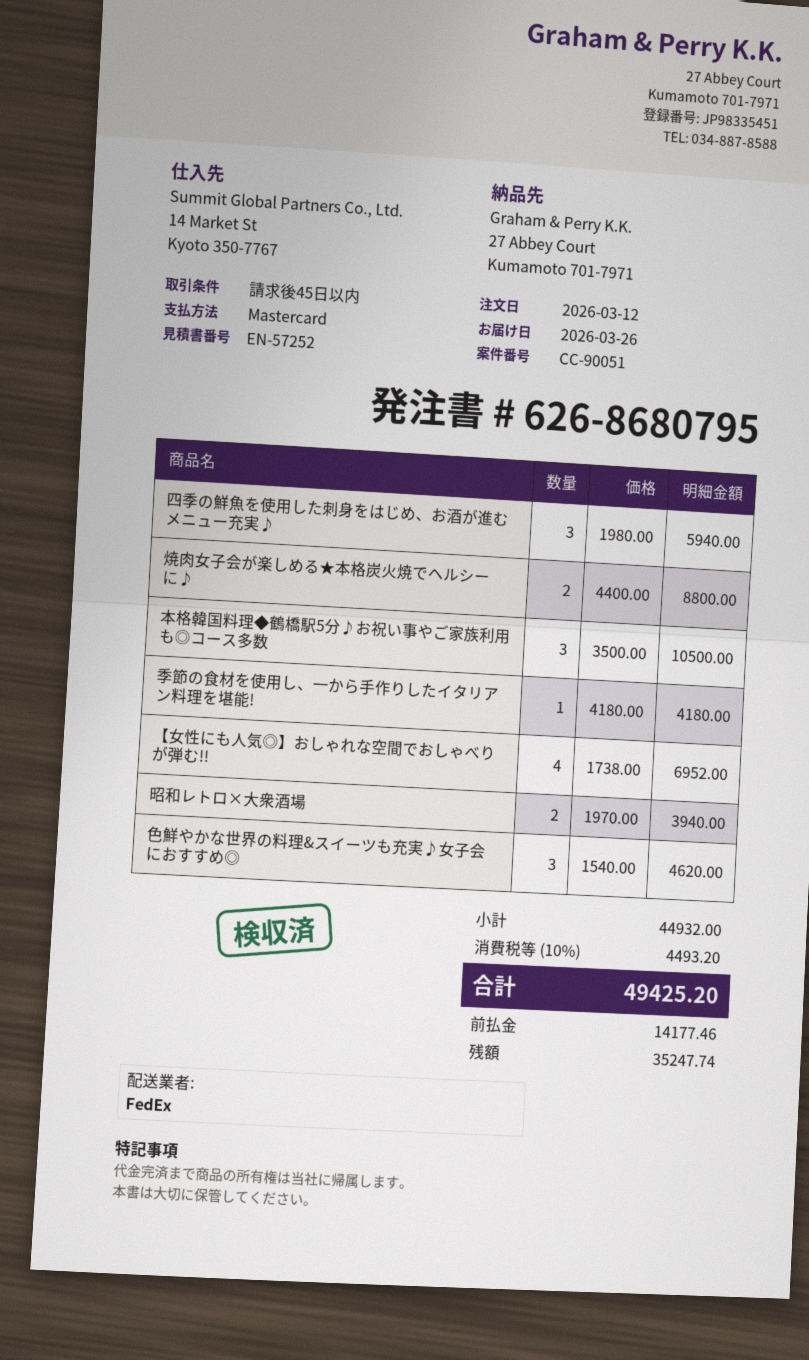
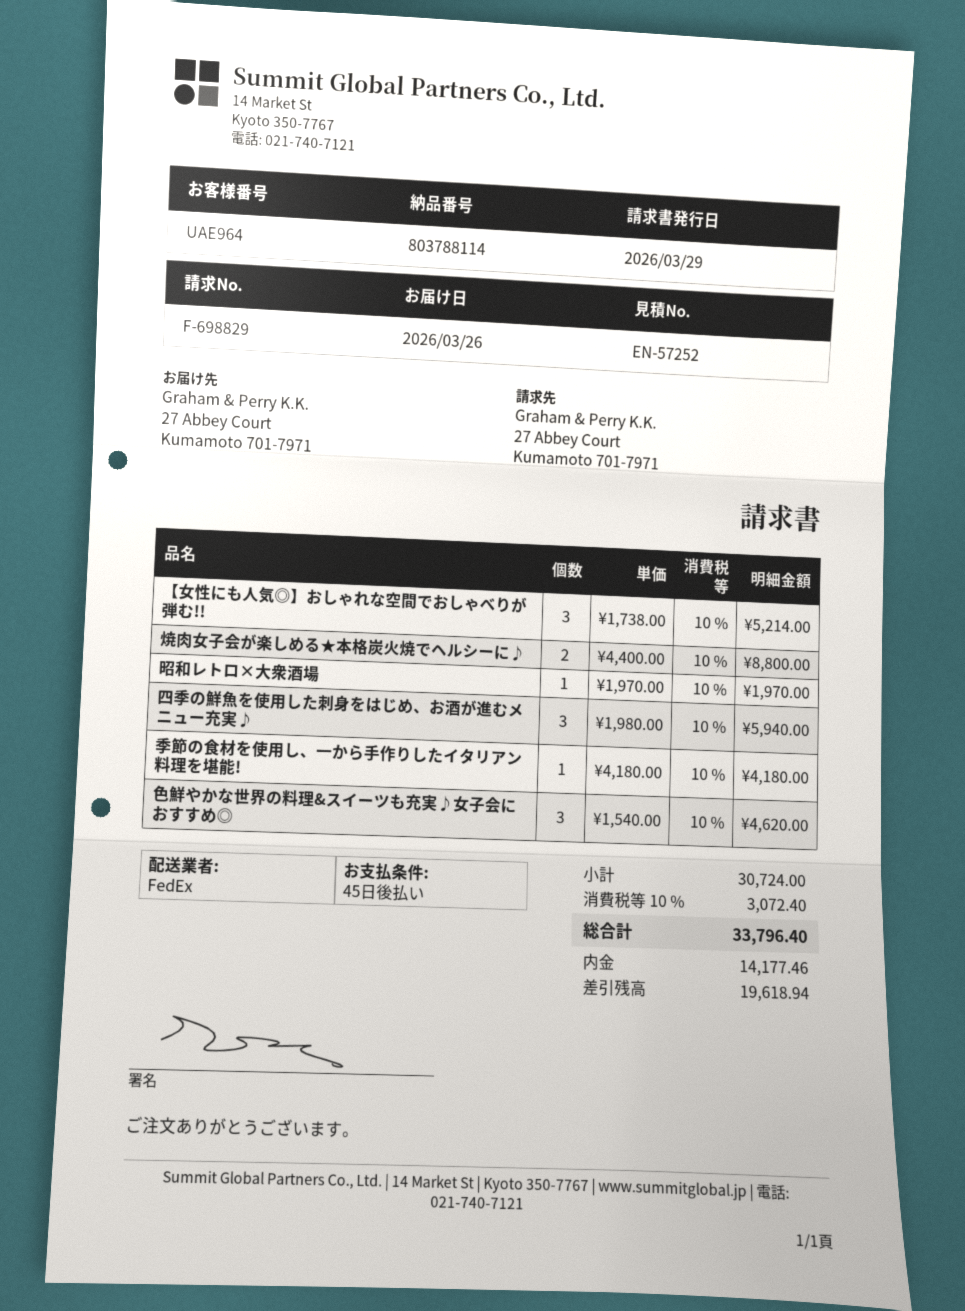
本格韓国料理◆鶴橋駅5分♪お祝い事やご家族利用も◎コース多数: 3 x 3500.00 = 10500.00 -> none
【女性にも人気◎】おしゃれな空間でおしゃべりが弾む!!: 4 x 1738.00 = 6952.00 -> 3 x 1738.00 = 5214.00
昭和レトロ×大衆酒場: 2 x 1970.00 = 3940.00 -> 1 x 1970.00 = 1970.00
subtotal: 44932.00 -> 30724.00
tax: 10% = 4493.20 -> 10% = 3072.40
total: 49425.20 -> 33796.40
balance: 35247.74 -> 19618.94

